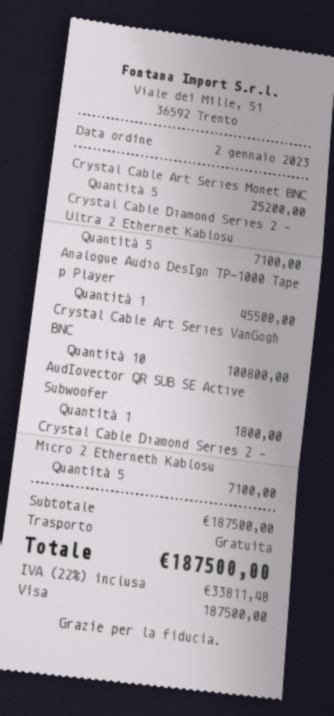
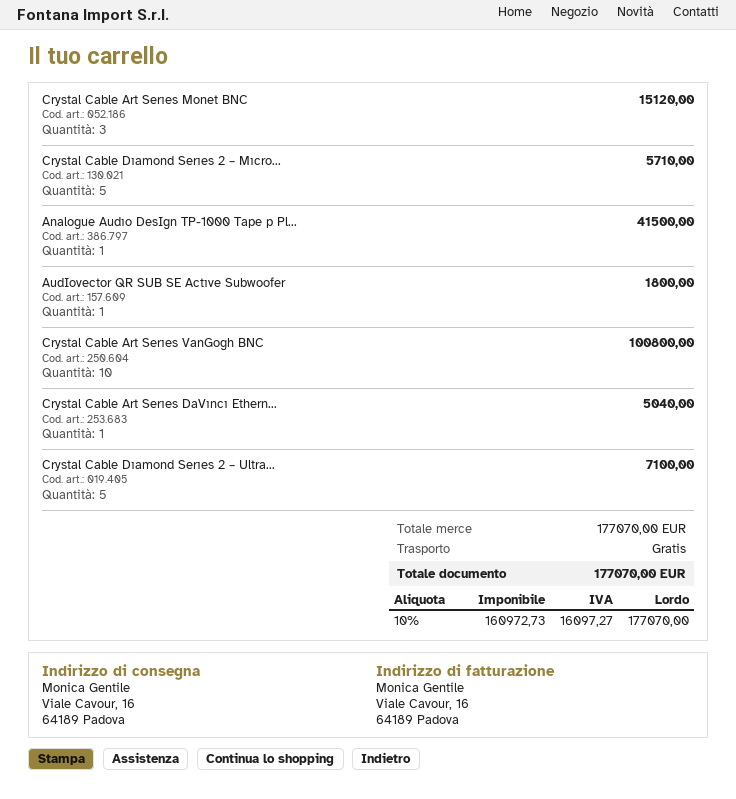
Crystal Cable Art Serıes Monet BNC: 5 for 25200.00 -> 3 for 15120.00
Analogue Audıo DesIgn TP-1000 Tape p Player: 1 for 45500.00 -> 1 for 41500.00
Crystal Cable Dıamond Serıes 2 – Mıcro 2 Etherneth Kablosu: 5 for 7100.00 -> 5 for 5710.00
Crystal Cable Art Serıes DaVıncı Ethern...: none -> 1 for 5040.00
subtotal: 187500.00 -> 177070.00
tax: 22% = 33811.48 -> 10% = 16097.27
total: 187500.00 -> 177070.00

